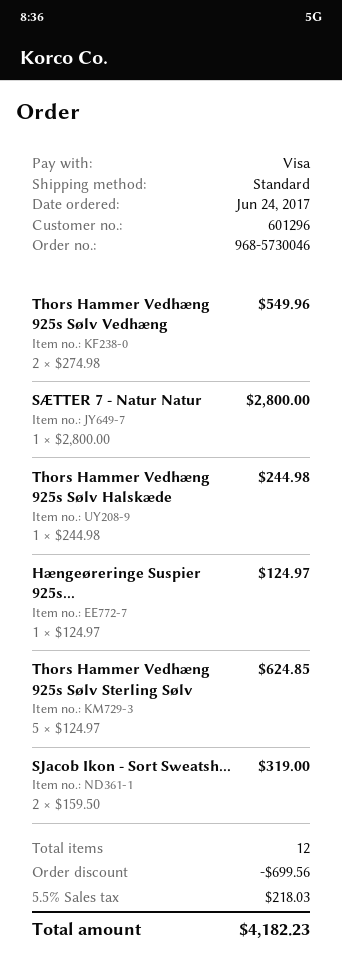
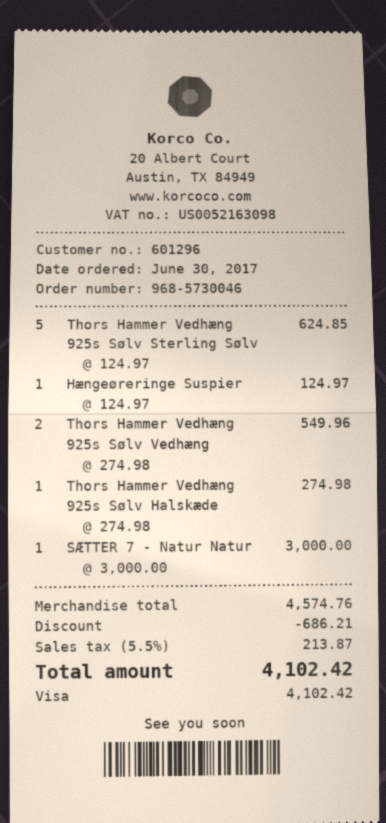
order date: 2017-06-24 -> 2017-06-30
SÆTTER 7 - Natur Natur: 1 x 2800.00 = 2800.00 -> 1 x 3000.00 = 3000.00
Thors Hammer Vedhæng 925s Sølv Halskæde: 1 x 244.98 = 244.98 -> 1 x 274.98 = 274.98
SJacob Ikon - Sort Sweatsh...: 2 x 159.50 = 319.00 -> none
discount: 699.56 -> 686.21
tax: 5.5% = 218.03 -> 5.5% = 213.87
total: 4182.23 -> 4102.42

